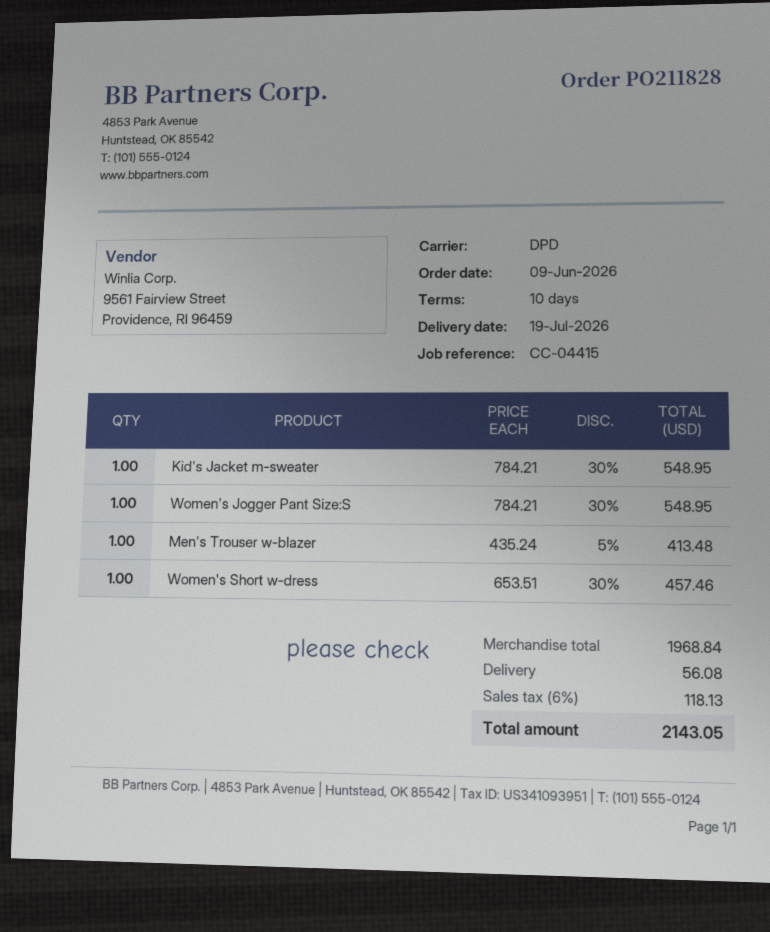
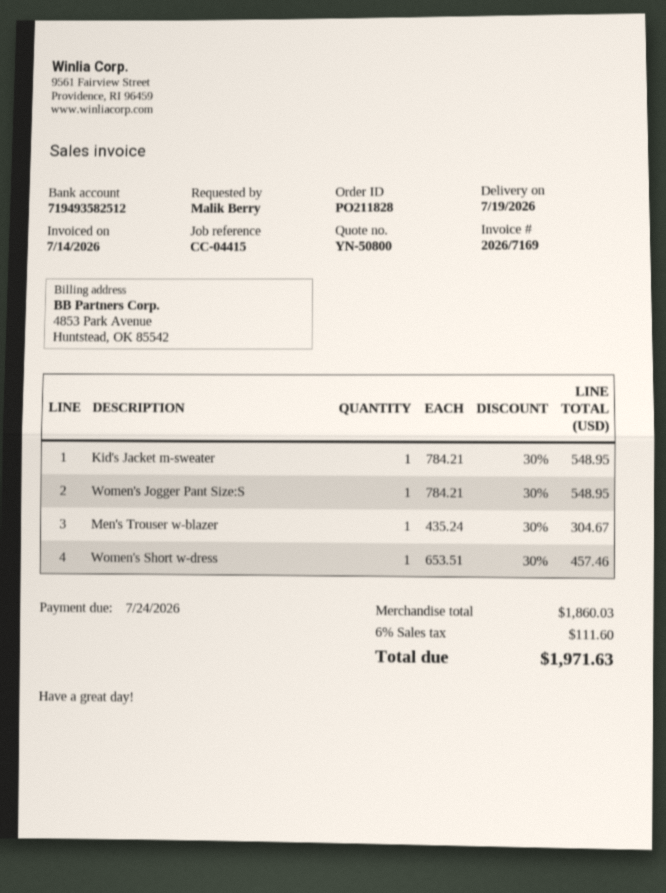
Men's Trouser w-blazer: 1 x 435.24 - 5% = 413.48 -> 1 x 435.24 - 30% = 304.67
subtotal: 1968.84 -> 1860.03
shipping: 56.08 -> none
tax: 6% = 118.13 -> 6% = 111.60
total: 2143.05 -> 1971.63

